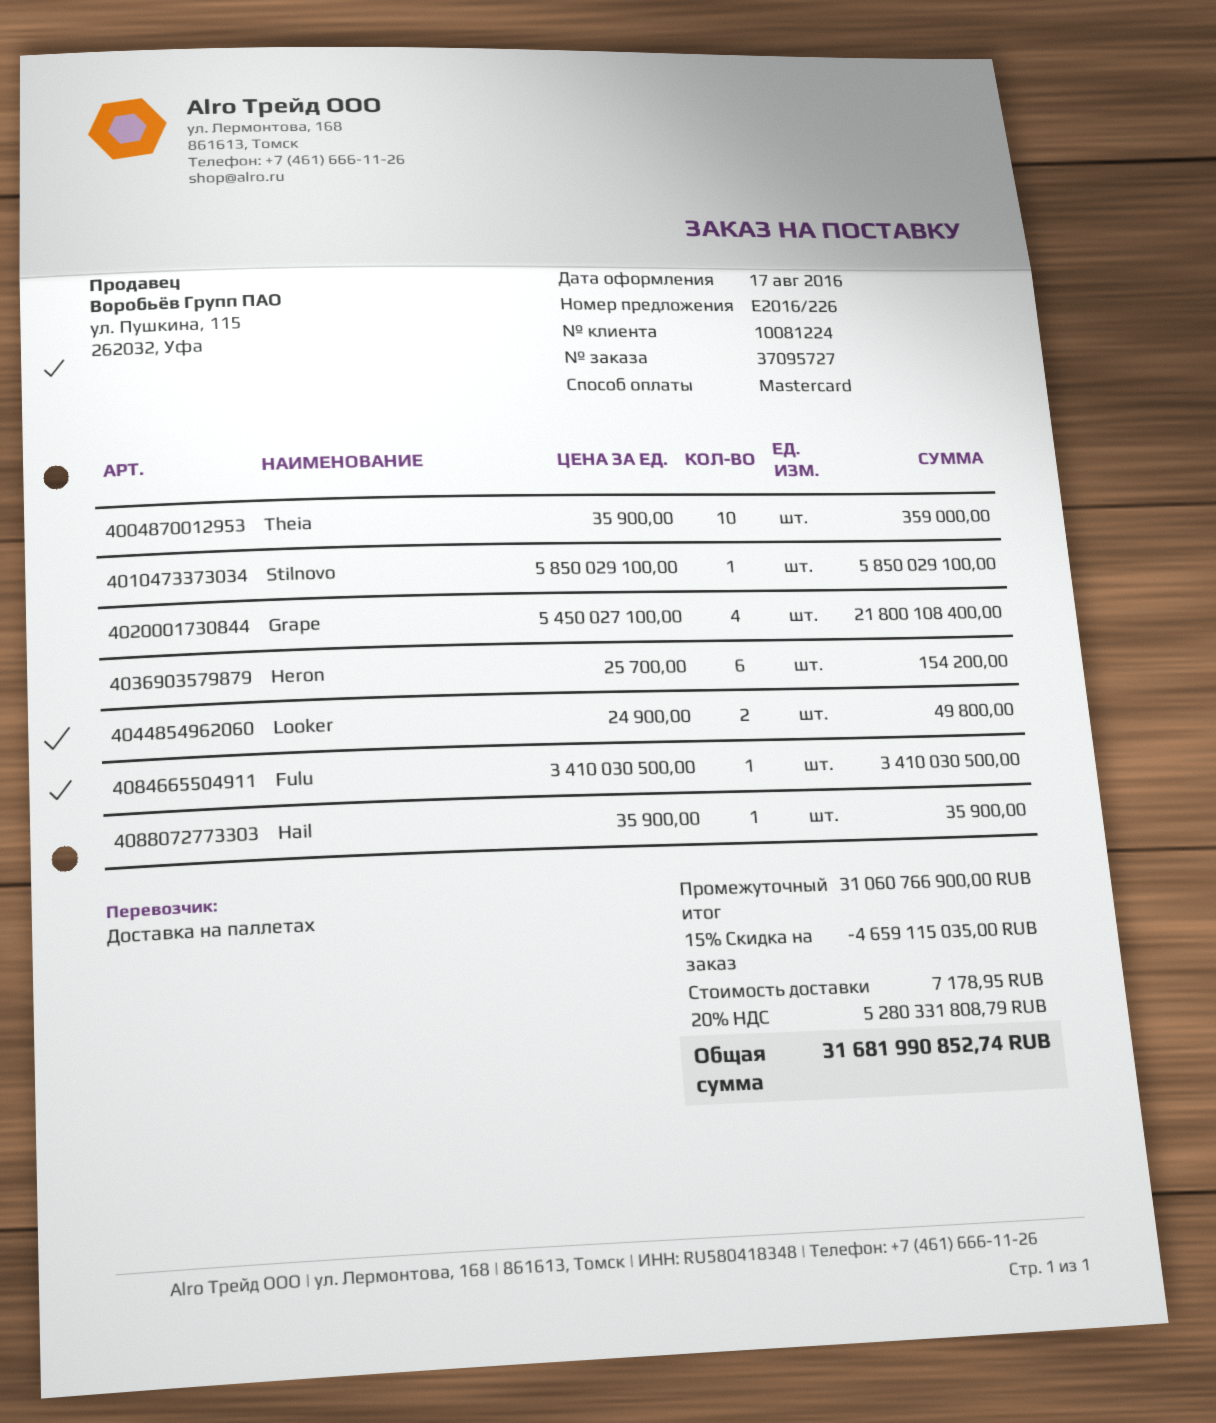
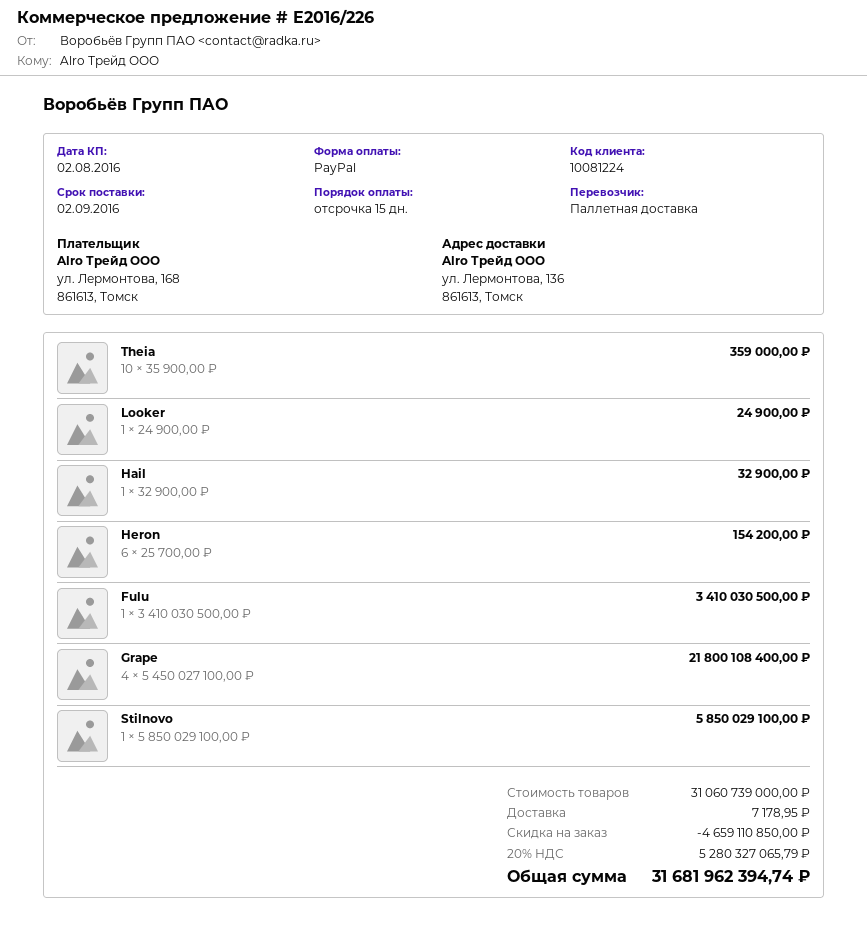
payment method: Mastercard -> PayPal
Looker: 2 x 24900.00 = 49800.00 -> 1 x 24900.00 = 24900.00
Hail: 1 x 35900.00 = 35900.00 -> 1 x 32900.00 = 32900.00
subtotal: 31060766900.00 -> 31060739000.00
discount: 4659115035.00 -> 4659110850.00
tax: 20% = 5280331808.79 -> 20% = 5280327065.79
total: 31681990852.74 -> 31681962394.74

